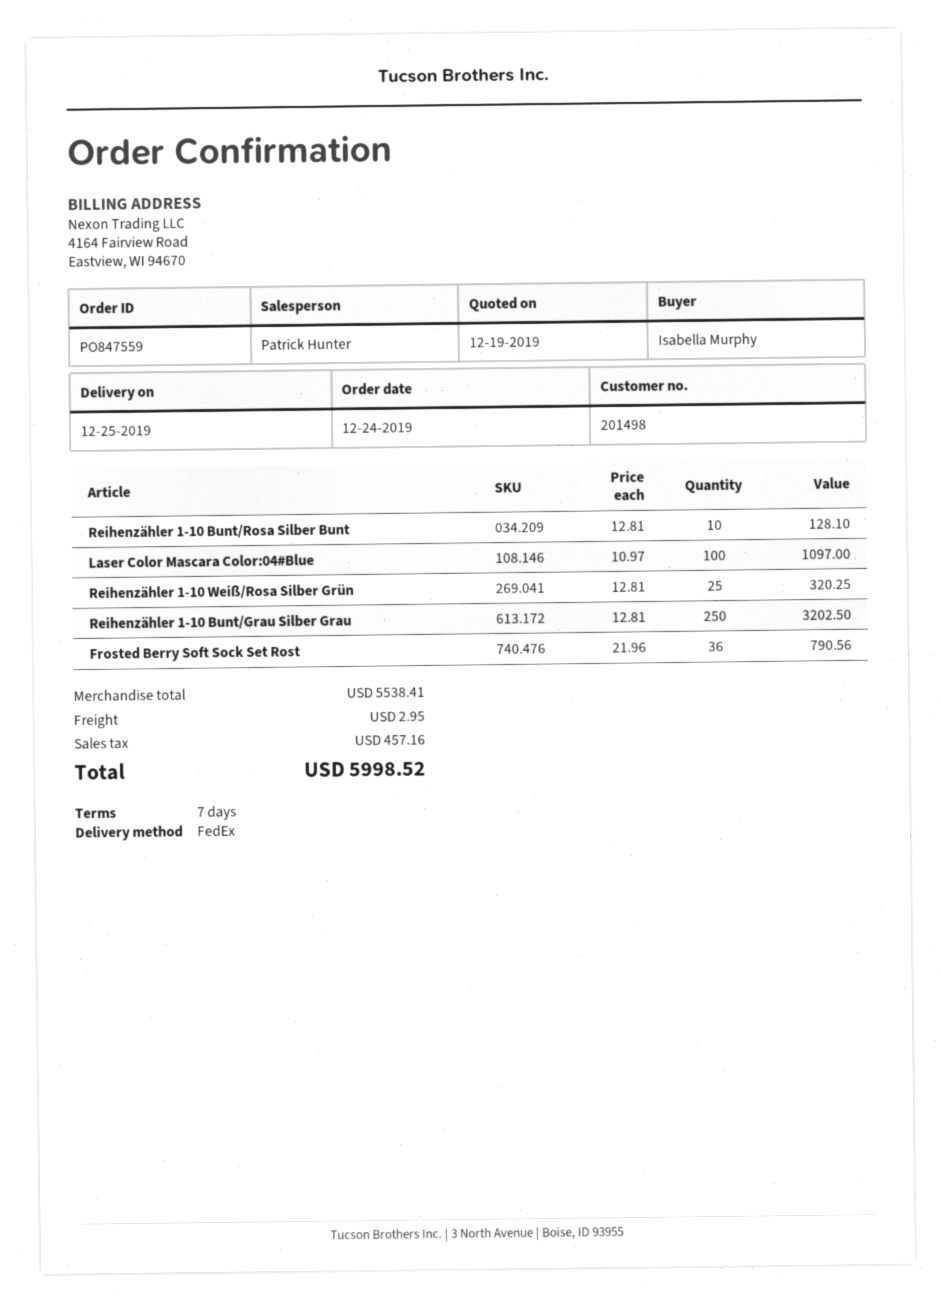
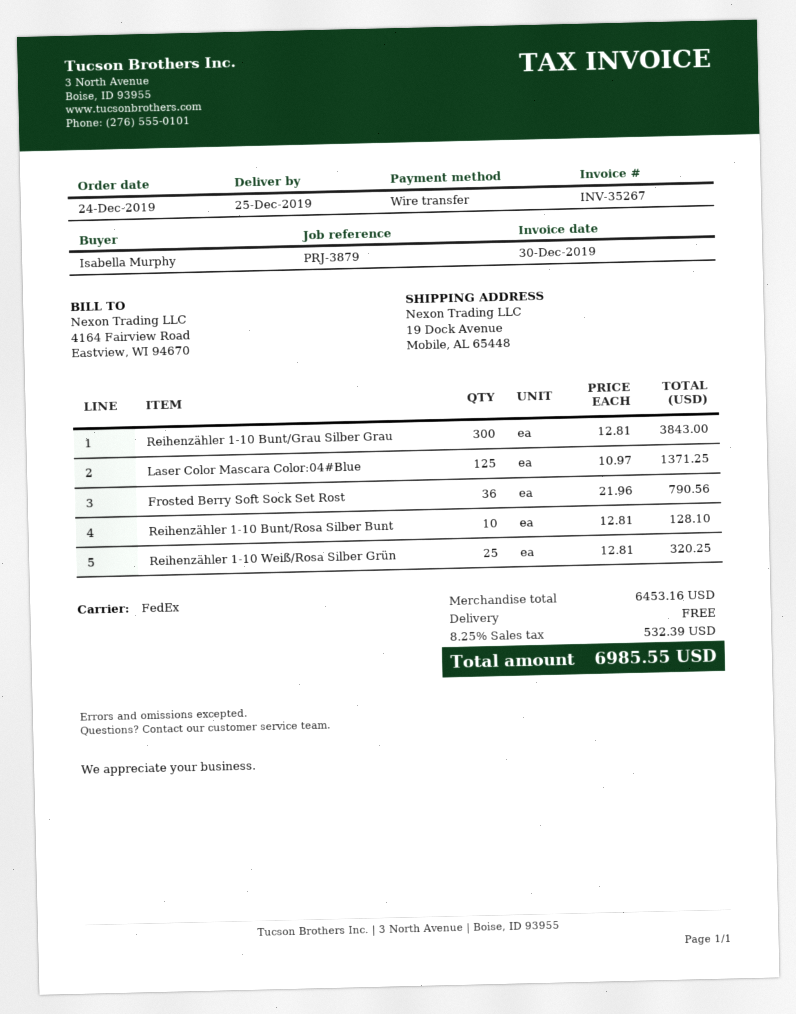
Laser Color Mascara Color:04#Blue: 100 x 10.97 = 1097.00 -> 125 x 10.97 = 1371.25
Reihenzähler 1-10 Bunt/Grau Silber Grau: 250 x 12.81 = 3202.50 -> 300 x 12.81 = 3843.00
subtotal: 5538.41 -> 6453.16
shipping: 2.95 -> 0.00
tax: 457.16 -> 532.39
total: 5998.52 -> 6985.55

